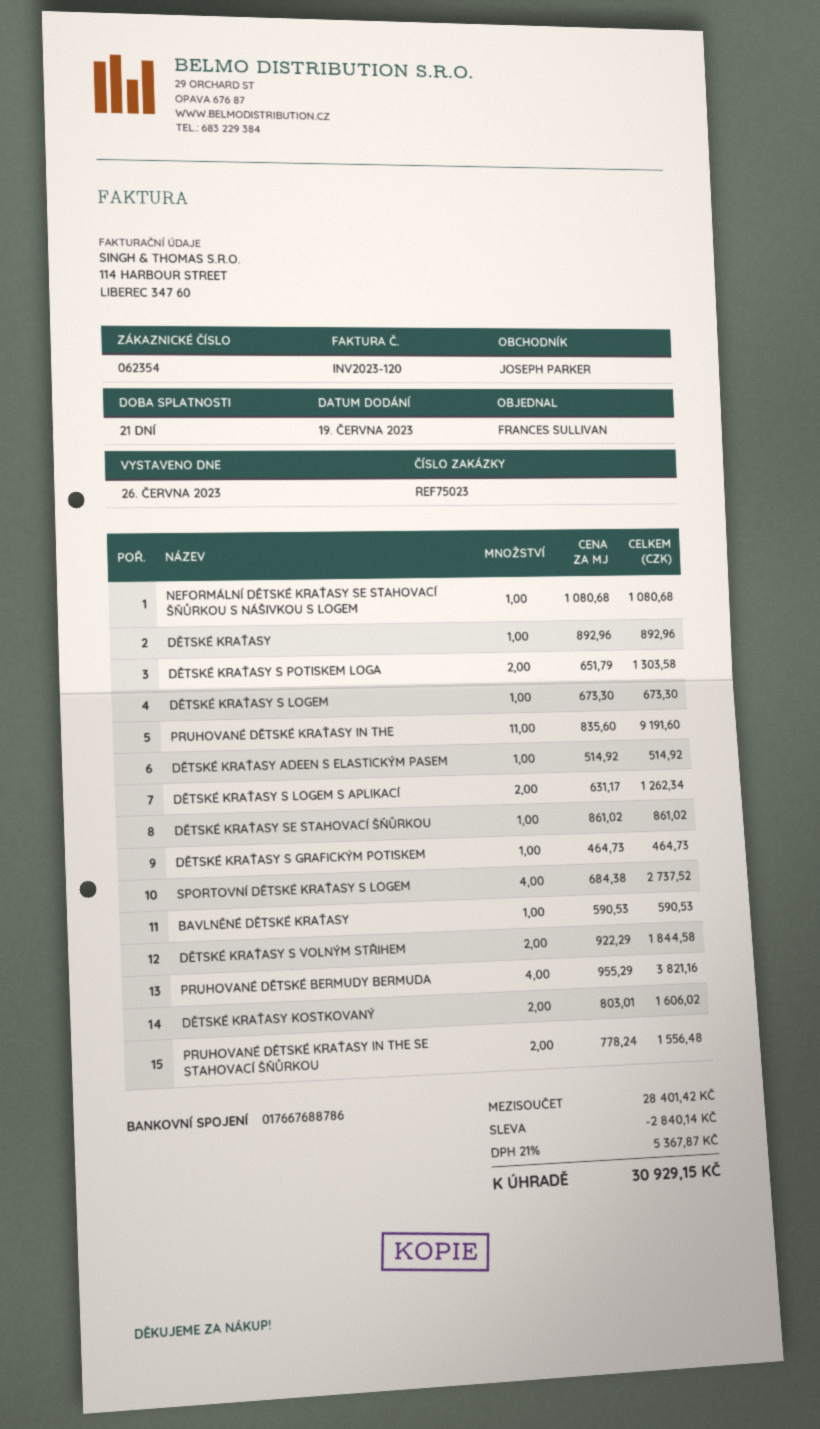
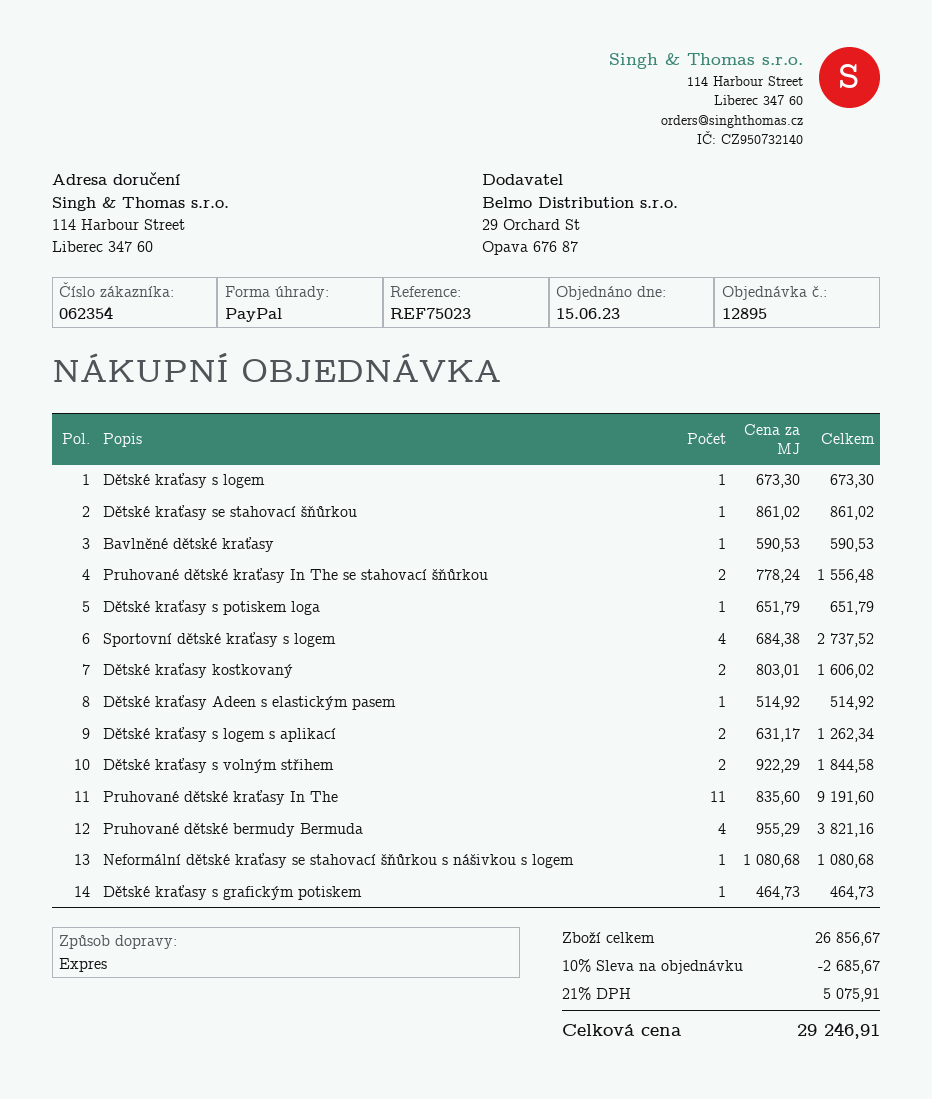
DĚTSKÉ KRAŤASY: 1 x 892.96 = 892.96 -> none
DĚTSKÉ KRAŤASY S POTISKEM LOGA: 2 x 651.79 = 1303.58 -> 1 x 651.79 = 651.79
subtotal: 28401.42 -> 26856.67
discount: 2840.14 -> 2685.67
tax: 21% = 5367.87 -> 21% = 5075.91
total: 30929.15 -> 29246.91

